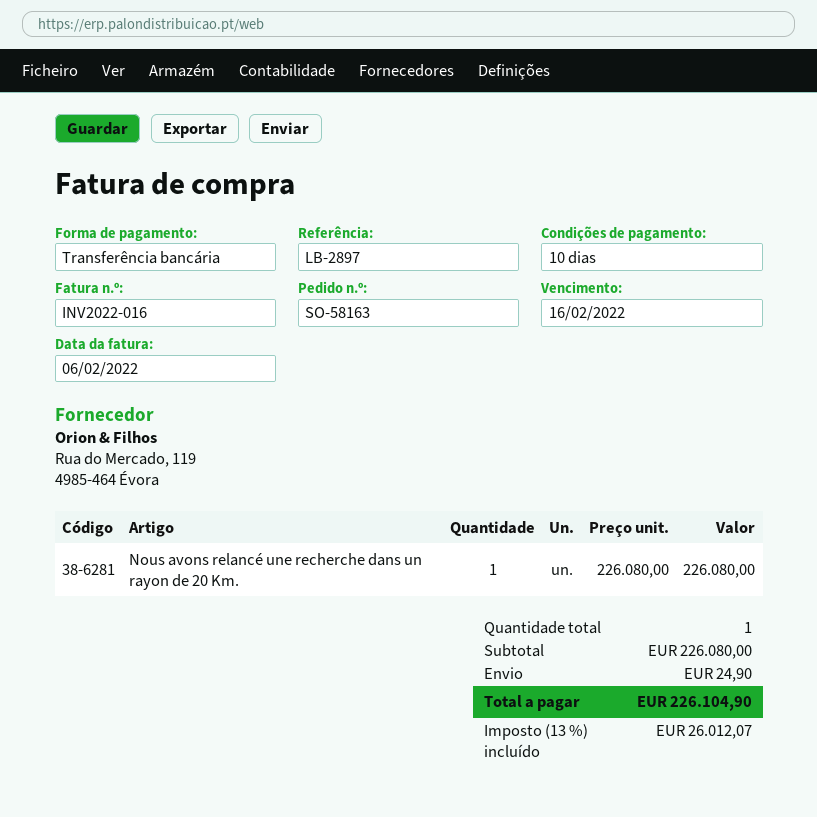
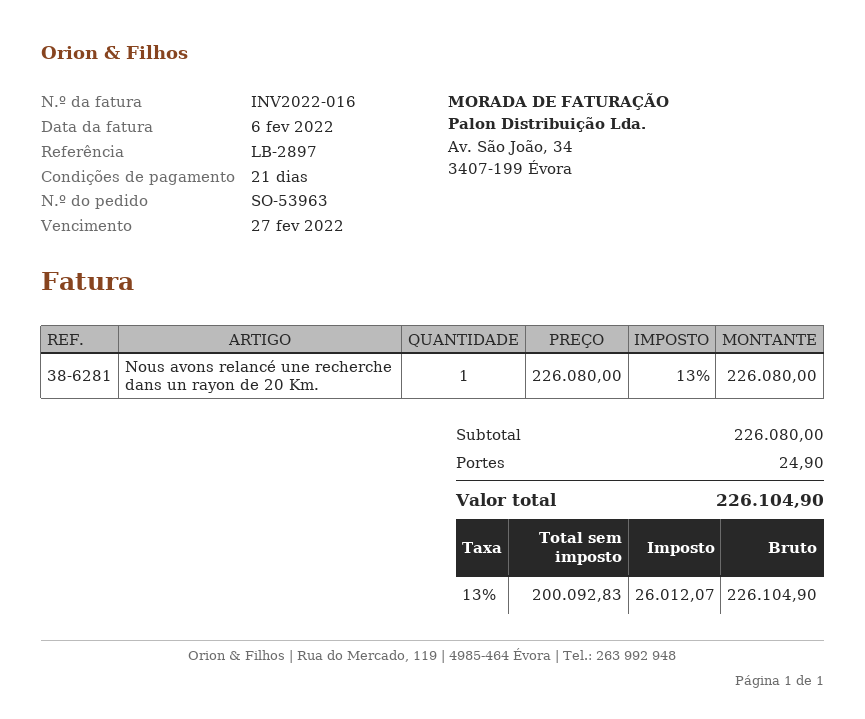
order number: SO-58163 -> SO-53963
payment terms: 10 days -> 21 days
due date: 2022-02-16 -> 2022-02-27

